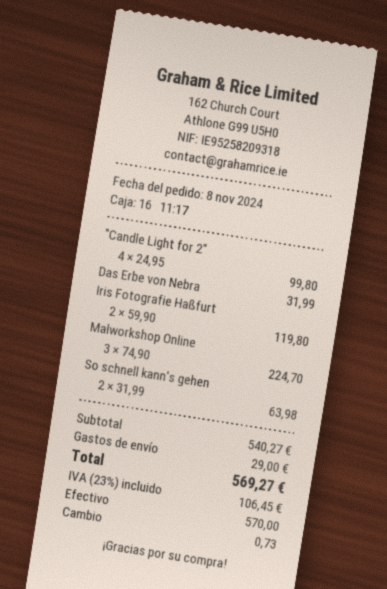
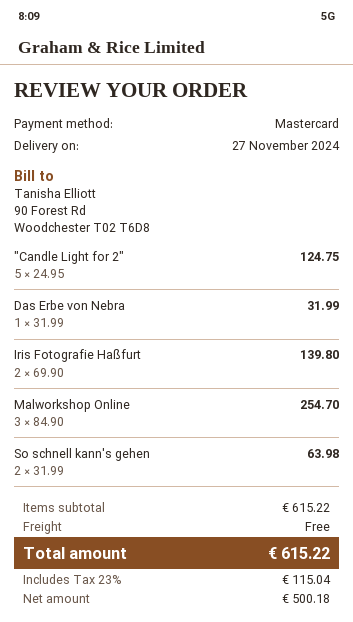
payment method: cash -> Mastercard
"Candle Light for 2": 4 x 24.95 = 99.80 -> 5 x 24.95 = 124.75
Iris Fotografie Haßfurt: 2 x 59.90 = 119.80 -> 2 x 69.90 = 139.80
Malworkshop Online: 3 x 74.90 = 224.70 -> 3 x 84.90 = 254.70
subtotal: 540.27 -> 615.22
shipping: 29.00 -> 0.00
tax: 23% = 106.45 -> 23% = 115.04
total: 569.27 -> 615.22

